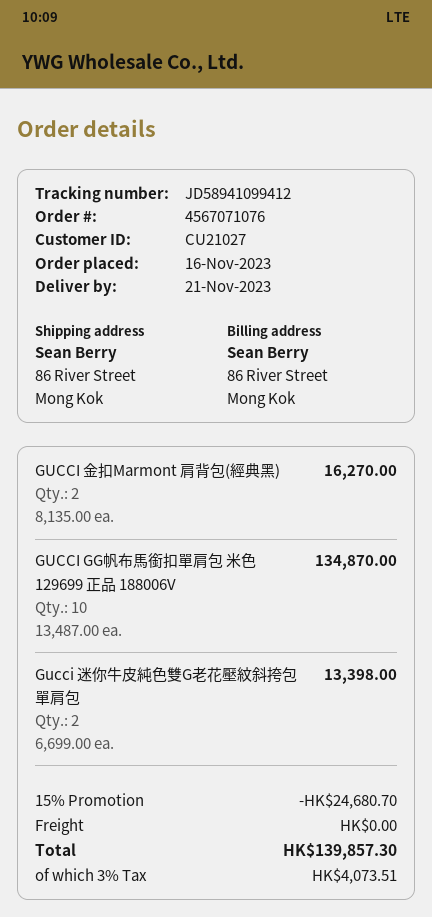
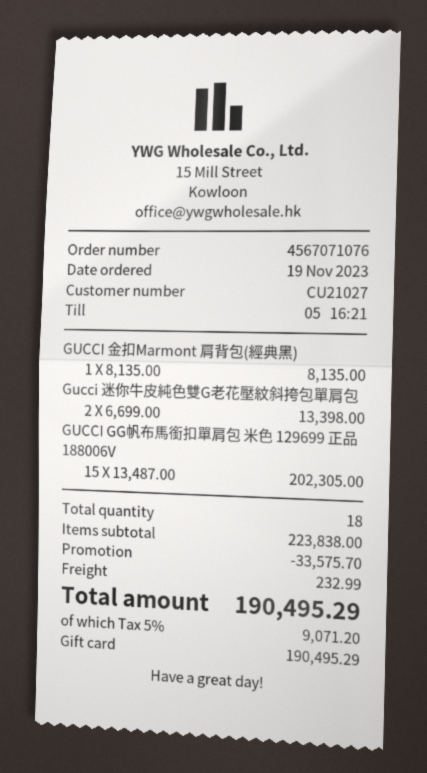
order date: 2023-11-16 -> 2023-11-19
GUCCI 金扣Marmont 肩背包(經典黑): 2 x 8135.00 = 16270.00 -> 1 x 8135.00 = 8135.00
GUCCI GG帆布馬銜扣單肩包 米色 129699 正品 188006V: 10 x 13487.00 = 134870.00 -> 15 x 13487.00 = 202305.00
discount: 24680.70 -> 33575.70
shipping: 0.00 -> 232.99
tax: 3% = 4073.51 -> 5% = 9071.20
total: 139857.30 -> 190495.29

